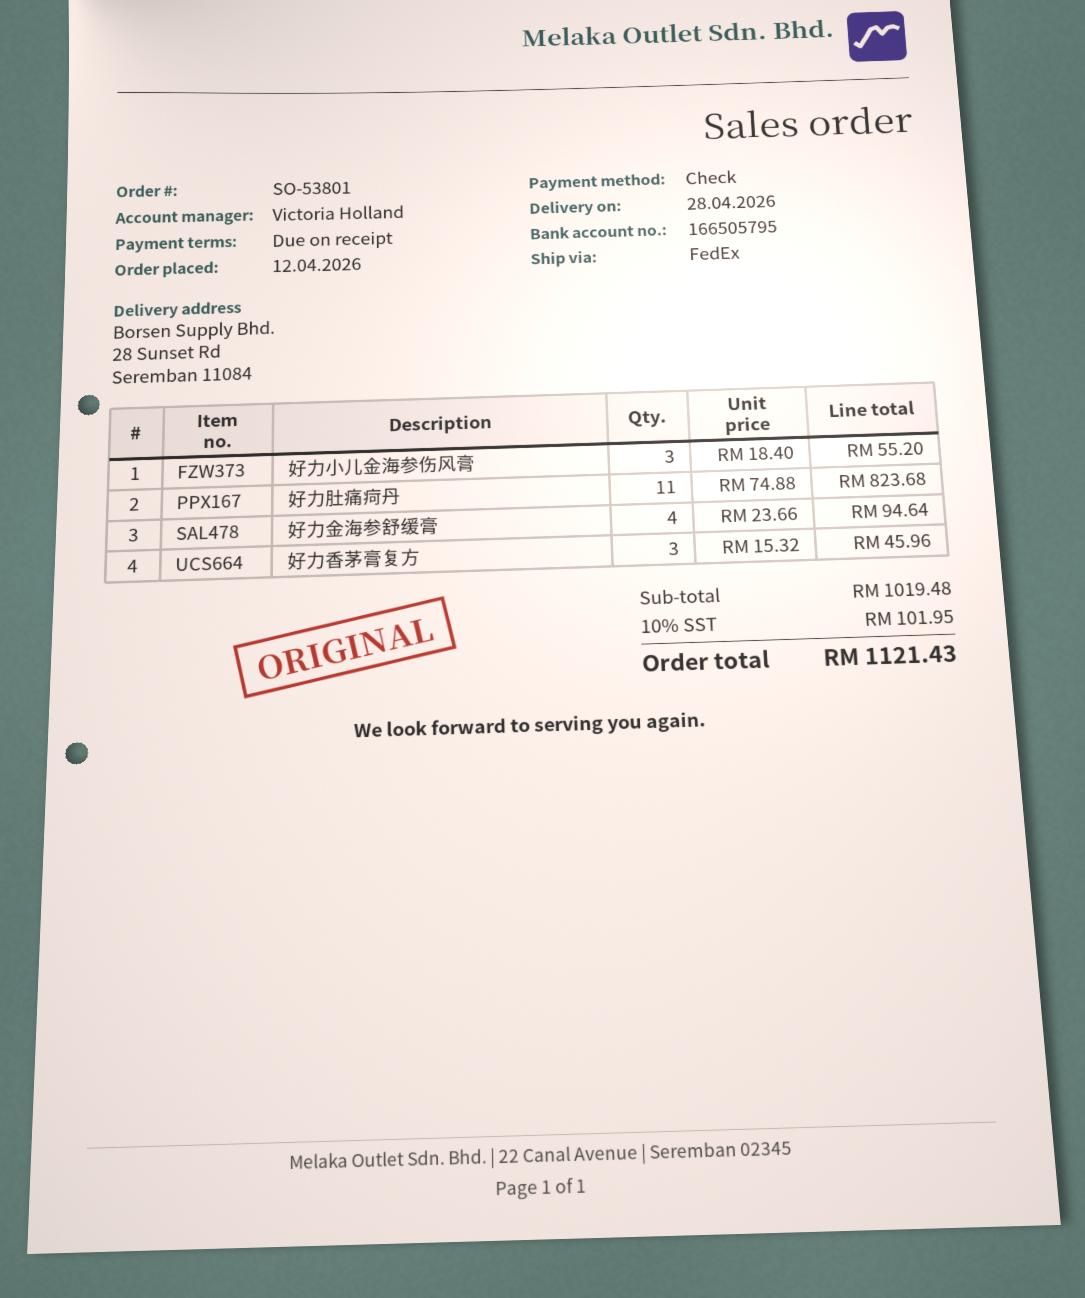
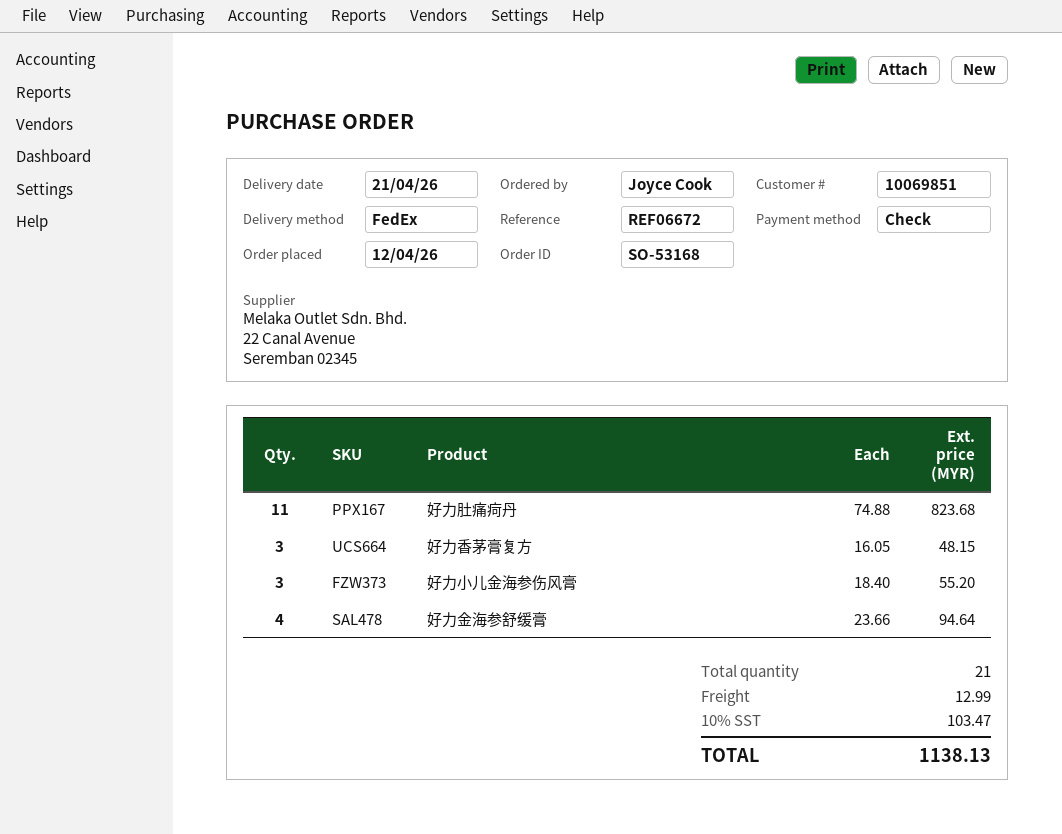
order number: SO-53801 -> SO-53168
delivery date: 2026-04-28 -> 2026-04-21
好力香茅膏复方: 3 x 15.32 = 45.96 -> 3 x 16.05 = 48.15
shipping: none -> 12.99
tax: 10% = 101.95 -> 10% = 103.47
total: 1121.43 -> 1138.13

